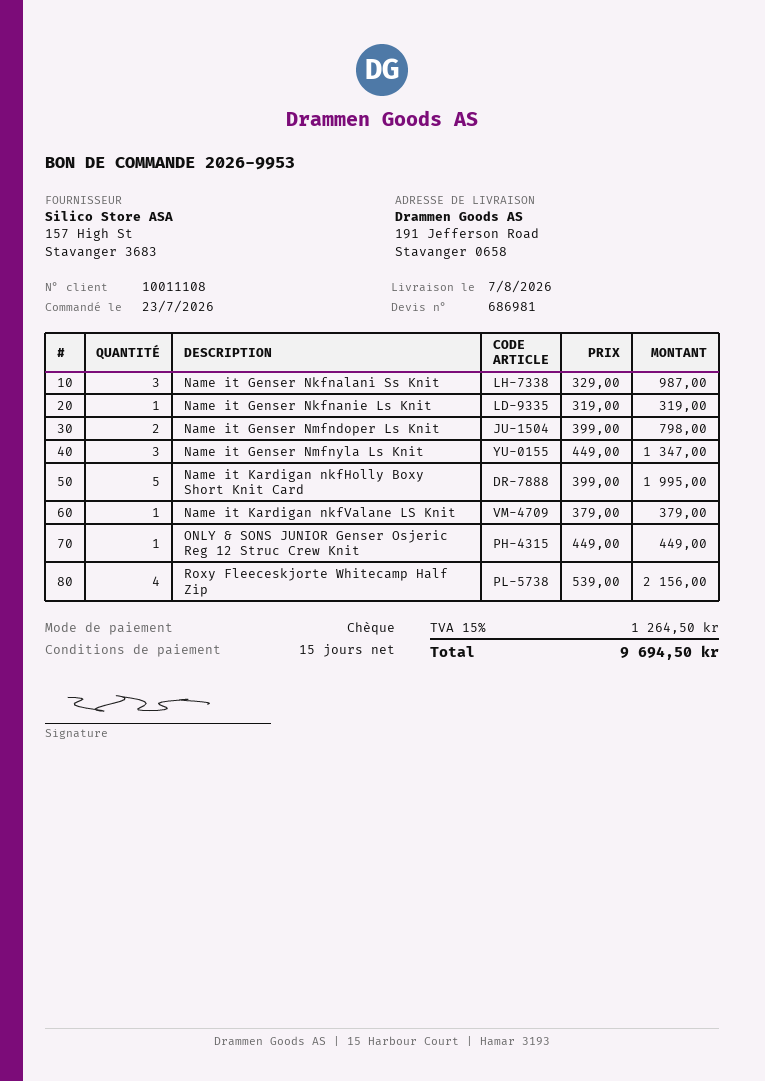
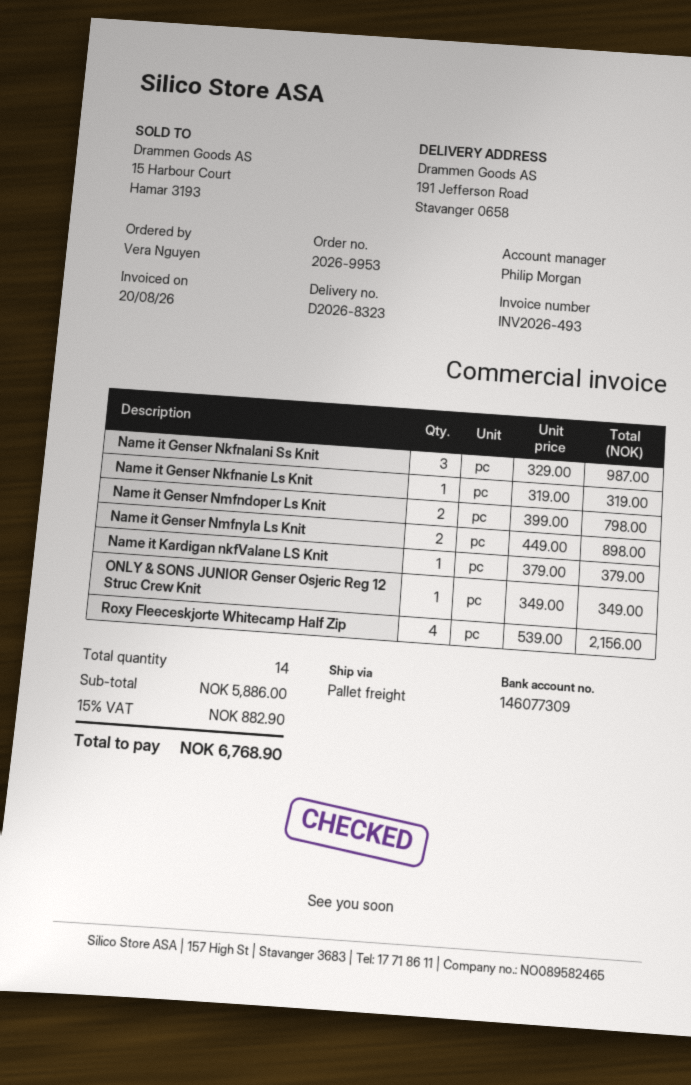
Name it Genser Nmfnyla Ls Knit: 3 x 449.00 = 1347.00 -> 2 x 449.00 = 898.00
Name it Kardigan nkfHolly Boxy Short Knit Card: 5 x 399.00 = 1995.00 -> none
ONLY & SONS JUNIOR Genser Osjeric Reg 12 Struc Crew Knit: 1 x 449.00 = 449.00 -> 1 x 349.00 = 349.00
tax: 15% = 1264.50 -> 15% = 882.90
total: 9694.50 -> 6768.90

